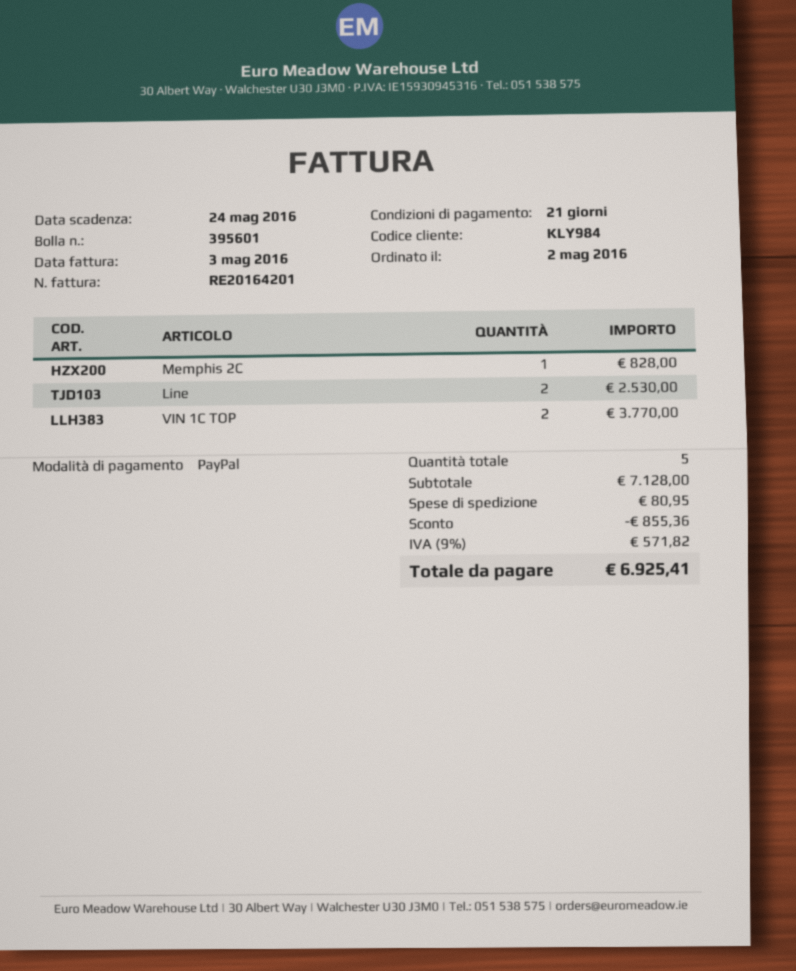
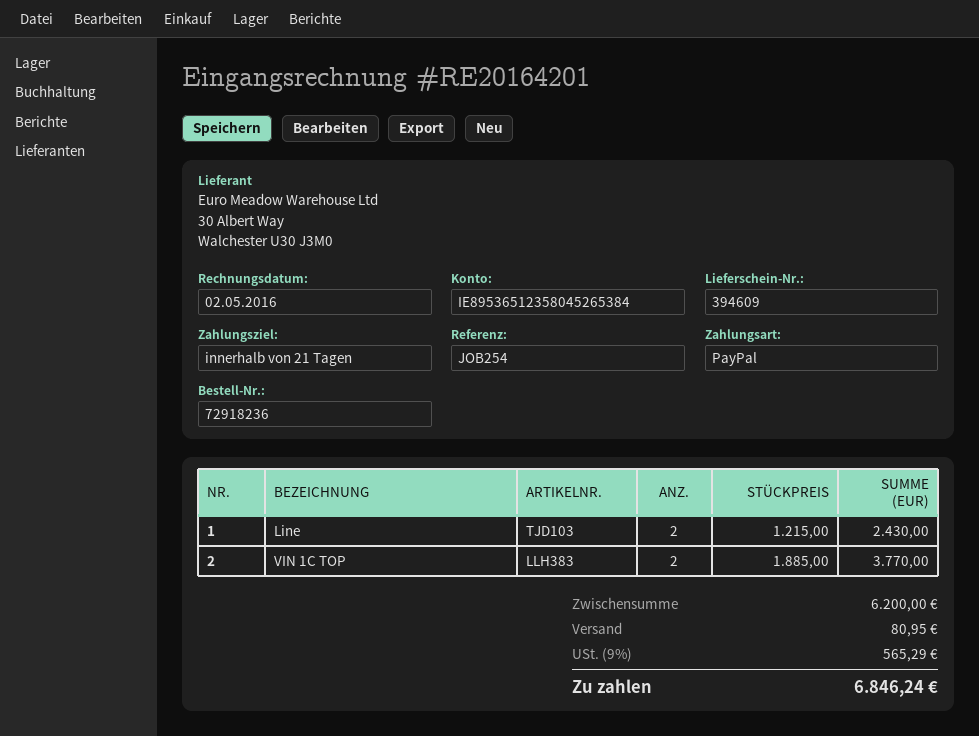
delivery note number: 395601 -> 394609
invoice date: 2016-05-03 -> 2016-05-02
Memphis 2C: 1 for 828.00 -> none
Line: 2 for 2530.00 -> 2 for 2430.00
subtotal: 7128.00 -> 6200.00
discount: 855.36 -> none
tax: 9% = 571.82 -> 9% = 565.29
total: 6925.41 -> 6846.24

